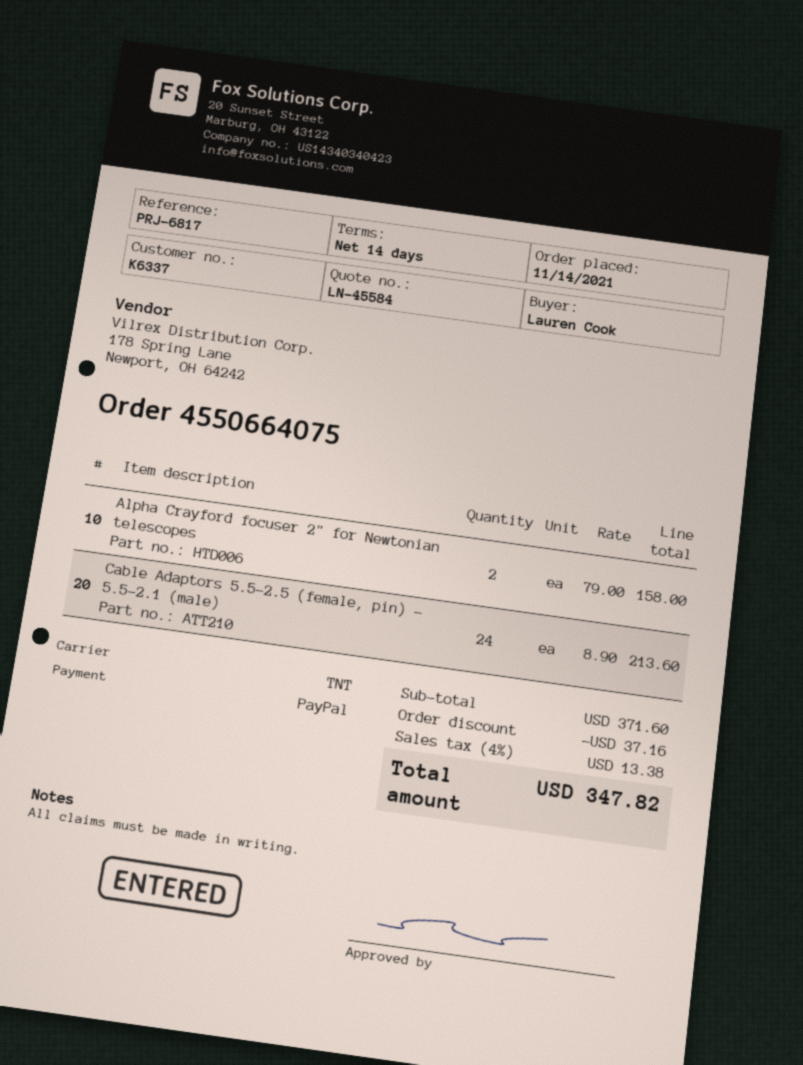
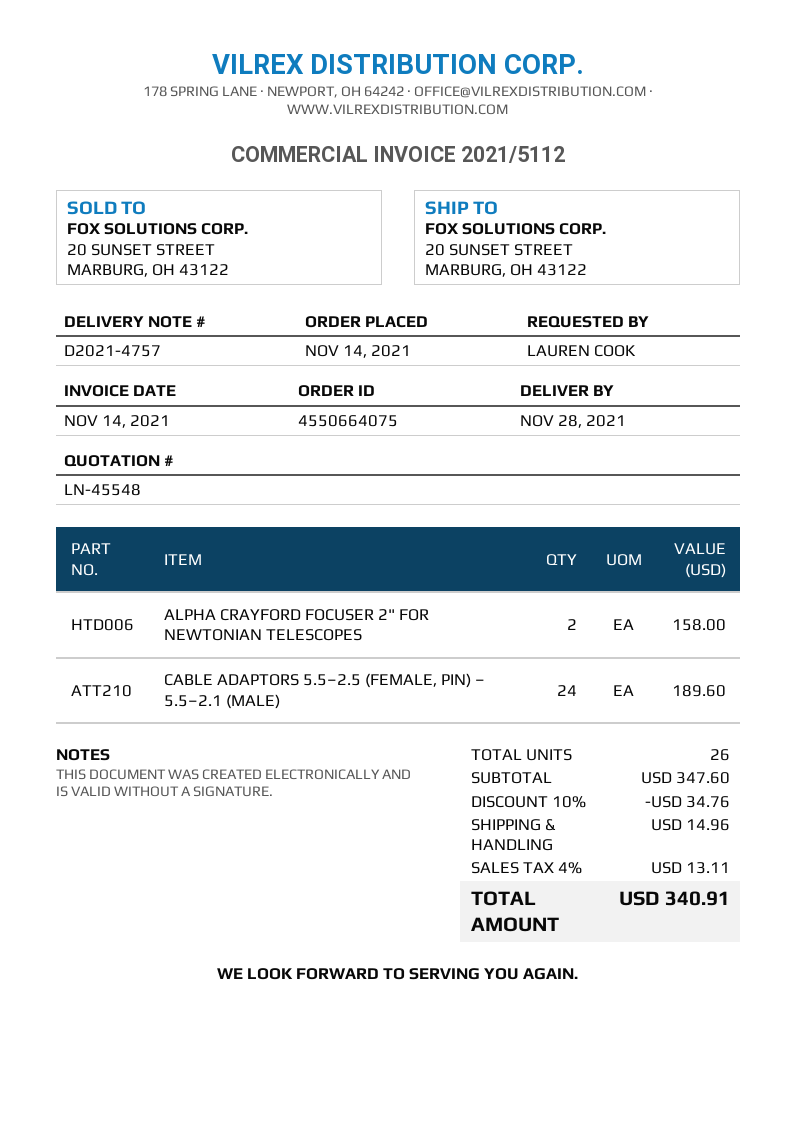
quote number: LN-45584 -> LN-45548
Cable Adaptors 5.5–2.5 (female, pin) – 5.5–2.1 (male): 24 for 213.60 -> 24 for 189.60
subtotal: 371.60 -> 347.60
discount: 37.16 -> 34.76
shipping: none -> 14.96
tax: 4% = 13.38 -> 4% = 13.11
total: 347.82 -> 340.91

